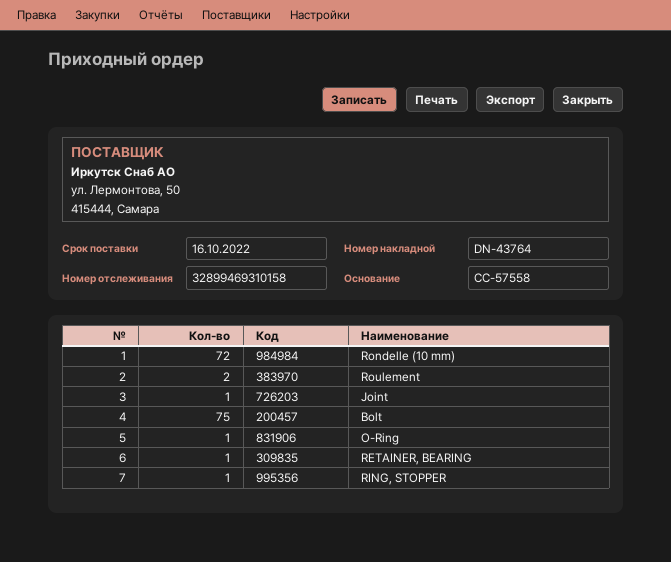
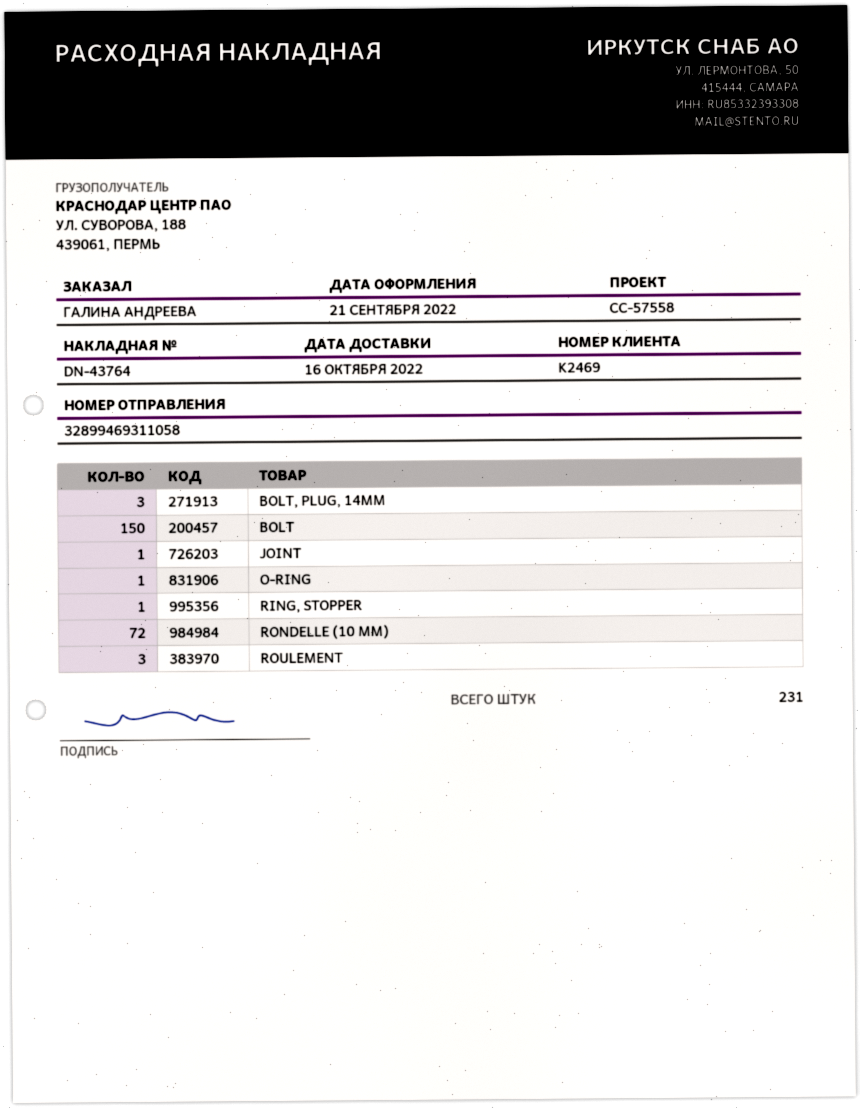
tracking number: 32899469310158 -> 32899469311058
Roulement: 2 -> 3
Bolt: 75 -> 150
RETAINER, BEARING: 1 -> none
BOLT, PLUG, 14MM: none -> 3

